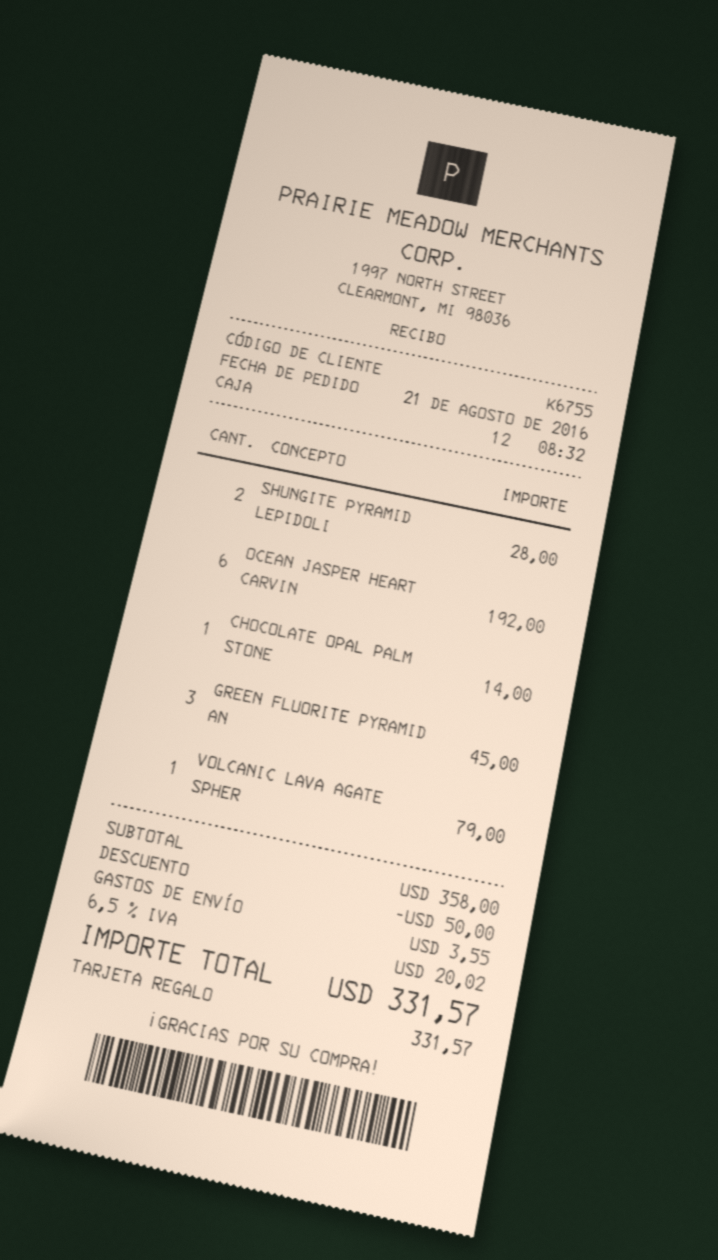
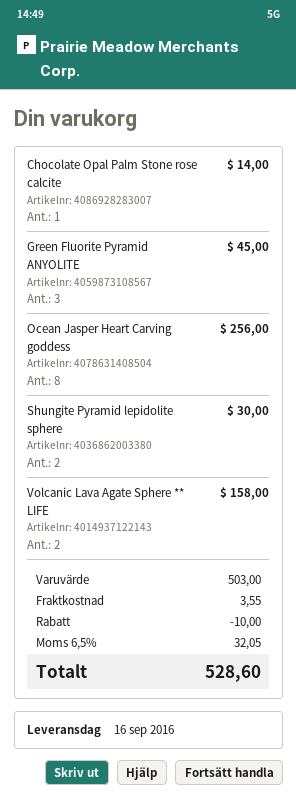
SHUNGITE PYRAMID LEPIDOLI: 2 for 28.00 -> 2 for 30.00
OCEAN JASPER HEART CARVIN: 6 for 192.00 -> 8 for 256.00
VOLCANIC LAVA AGATE SPHER: 1 for 79.00 -> 2 for 158.00
subtotal: 358.00 -> 503.00
discount: 50.00 -> 10.00
tax: 6.5% = 20.02 -> 6.5% = 32.05
total: 331.57 -> 528.60

